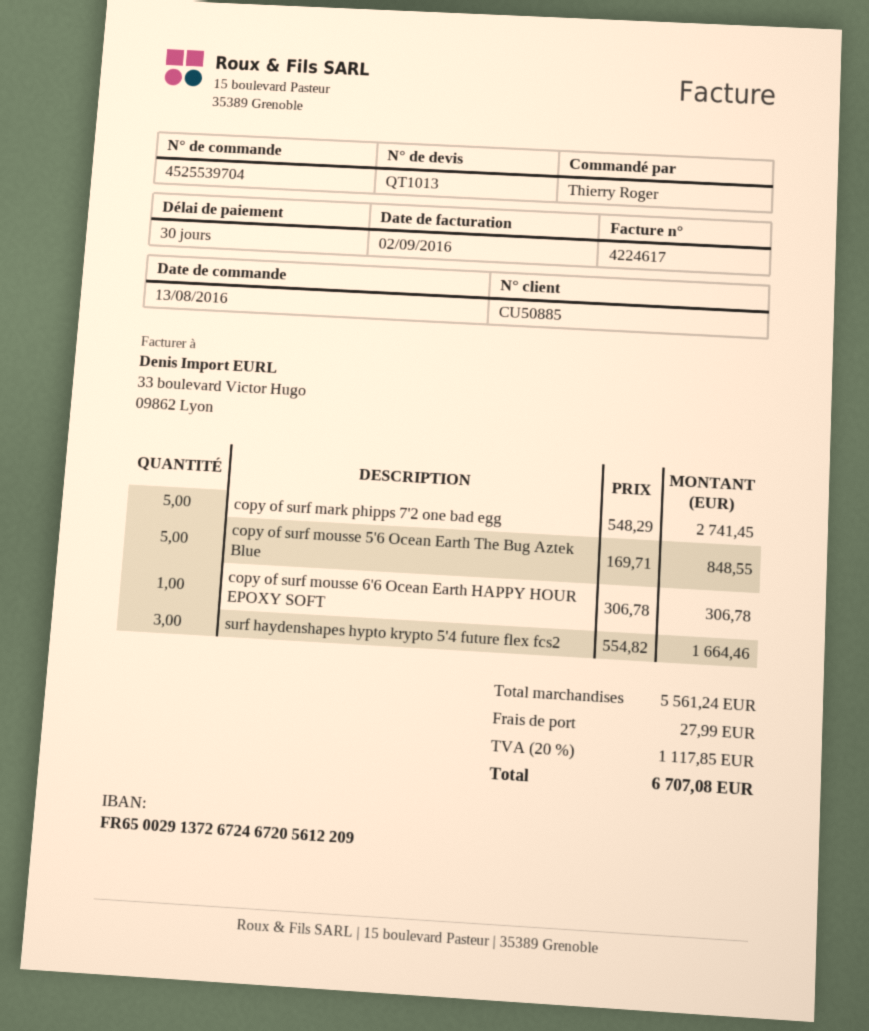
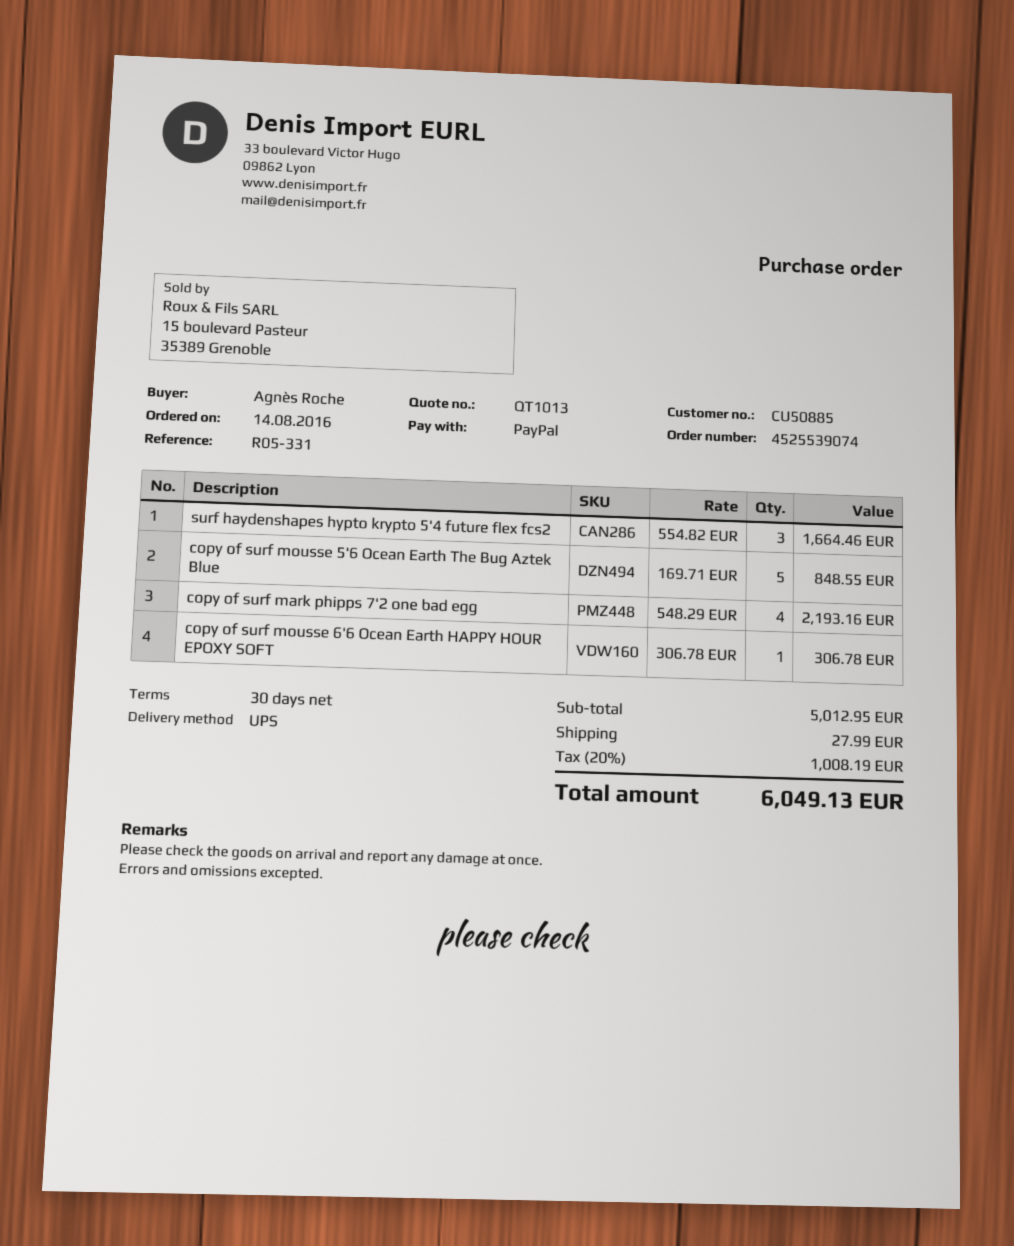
order number: 4525539704 -> 4525539074
order date: 2016-08-13 -> 2016-08-14
ordered by: Thierry Roger -> Agnès Roche
copy of surf mark phipps 7'2 one bad egg: 5 x 548.29 = 2741.45 -> 4 x 548.29 = 2193.16
subtotal: 5561.24 -> 5012.95
tax: 20% = 1117.85 -> 20% = 1008.19
total: 6707.08 -> 6049.13

